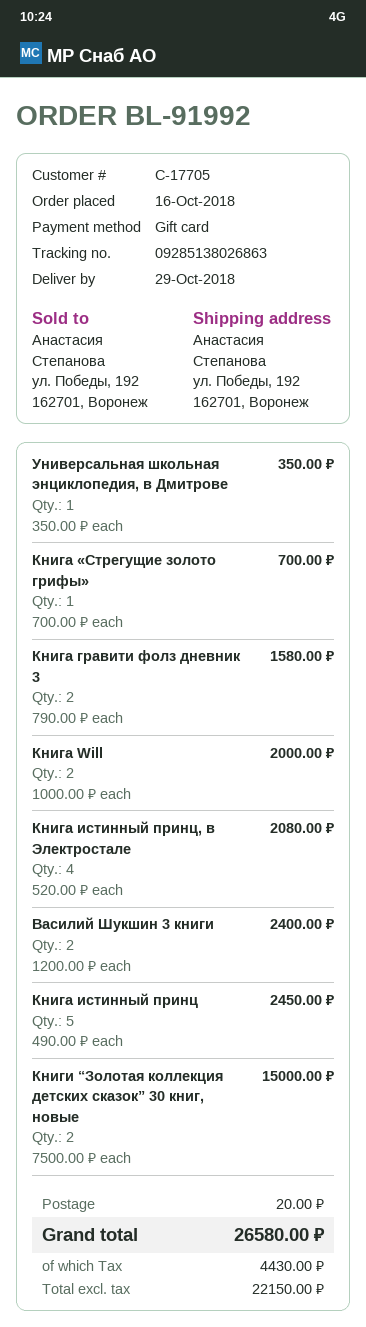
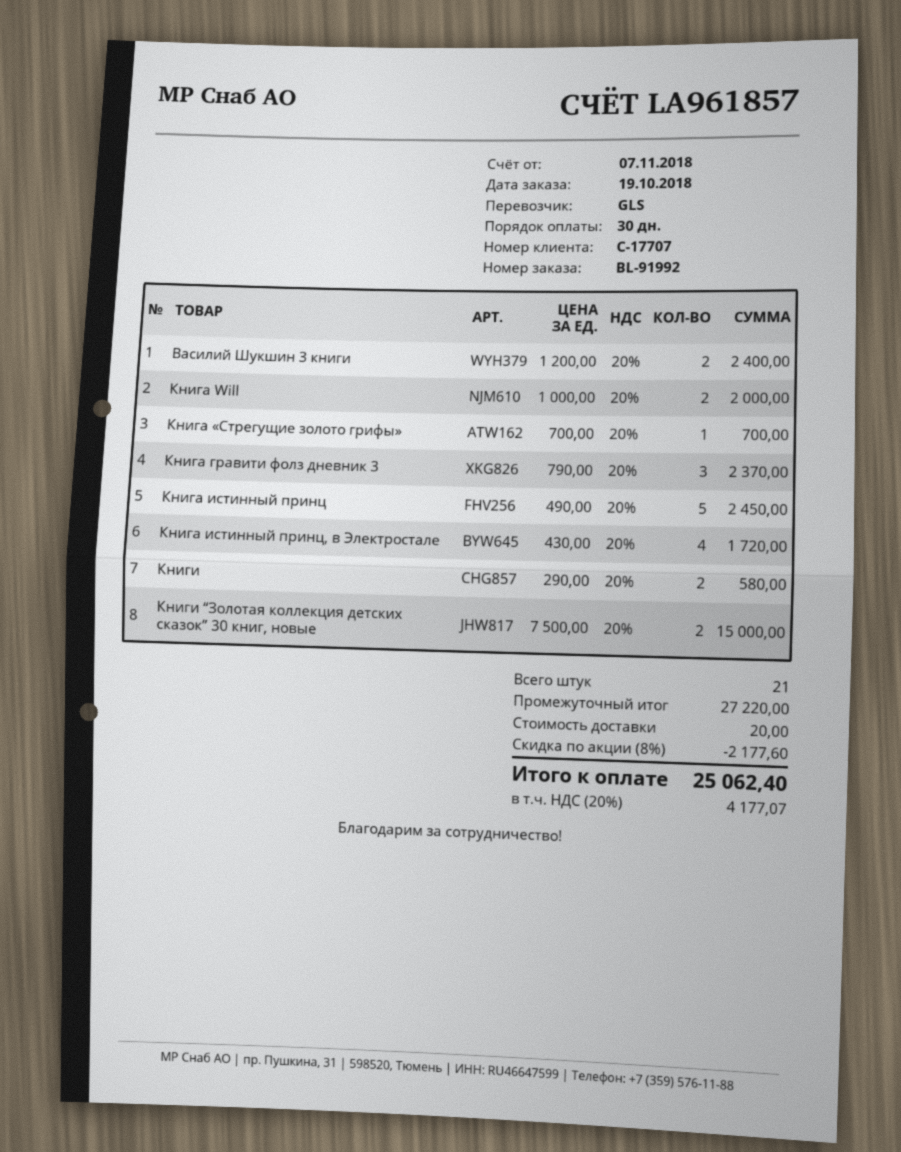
order date: 2018-10-16 -> 2018-10-19
customer number: C-17705 -> C-17707
Универсальная школьная энциклопедия, в Дмитрове: 1 x 350.00 = 350.00 -> none
Книга гравити фолз дневник 3: 2 x 790.00 = 1580.00 -> 3 x 790.00 = 2370.00
Книга истинный принц, в Электростале: 4 x 520.00 = 2080.00 -> 4 x 430.00 = 1720.00
Книги: none -> 2 x 290.00 = 580.00
discount: none -> 8% = 2177.60
tax: 4430.00 -> 4177.07
total: 26580.00 -> 25062.40

